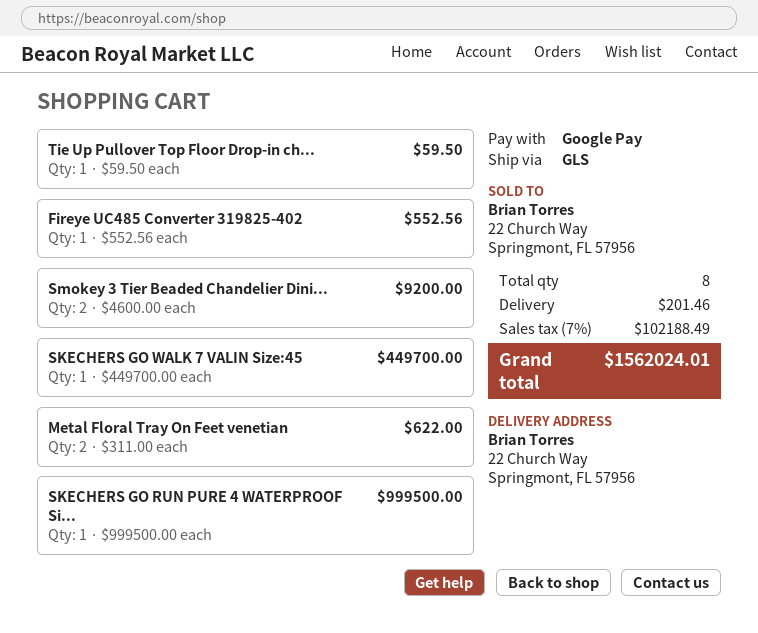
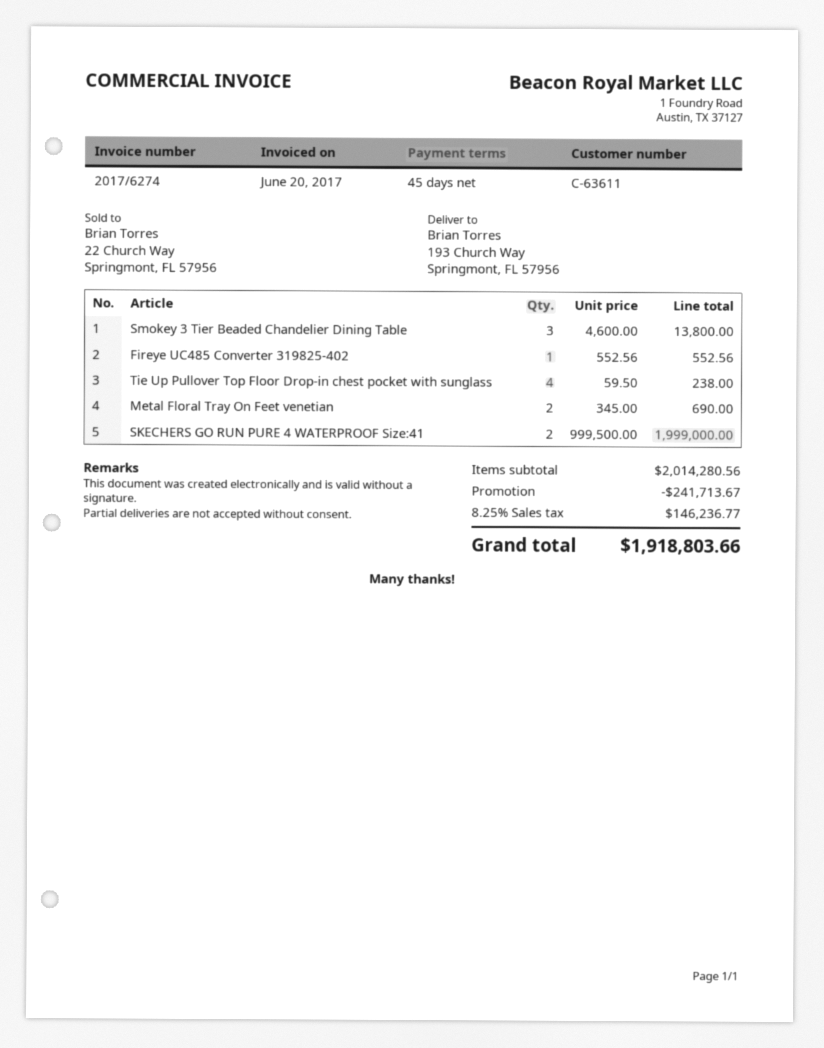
ship to: 22 Church Way, Springmont, FL 57956 -> 193 Church Way, Springmont, FL 57956
Tie Up Pullover Top Floor Drop-in ch...: 1 x 59.50 = 59.50 -> 4 x 59.50 = 238.00
Smokey 3 Tier Beaded Chandelier Dini...: 2 x 4600.00 = 9200.00 -> 3 x 4600.00 = 13800.00
SKECHERS GO WALK 7 VALIN Size:45: 1 x 449700.00 = 449700.00 -> none
Metal Floral Tray On Feet venetian: 2 x 311.00 = 622.00 -> 2 x 345.00 = 690.00
SKECHERS GO RUN PURE 4 WATERPROOF Si...: 1 x 999500.00 = 999500.00 -> 2 x 999500.00 = 1999000.00
discount: none -> 241713.67
shipping: 201.46 -> none
tax: 7% = 102188.49 -> 8.25% = 146236.77
total: 1562024.01 -> 1918803.66

